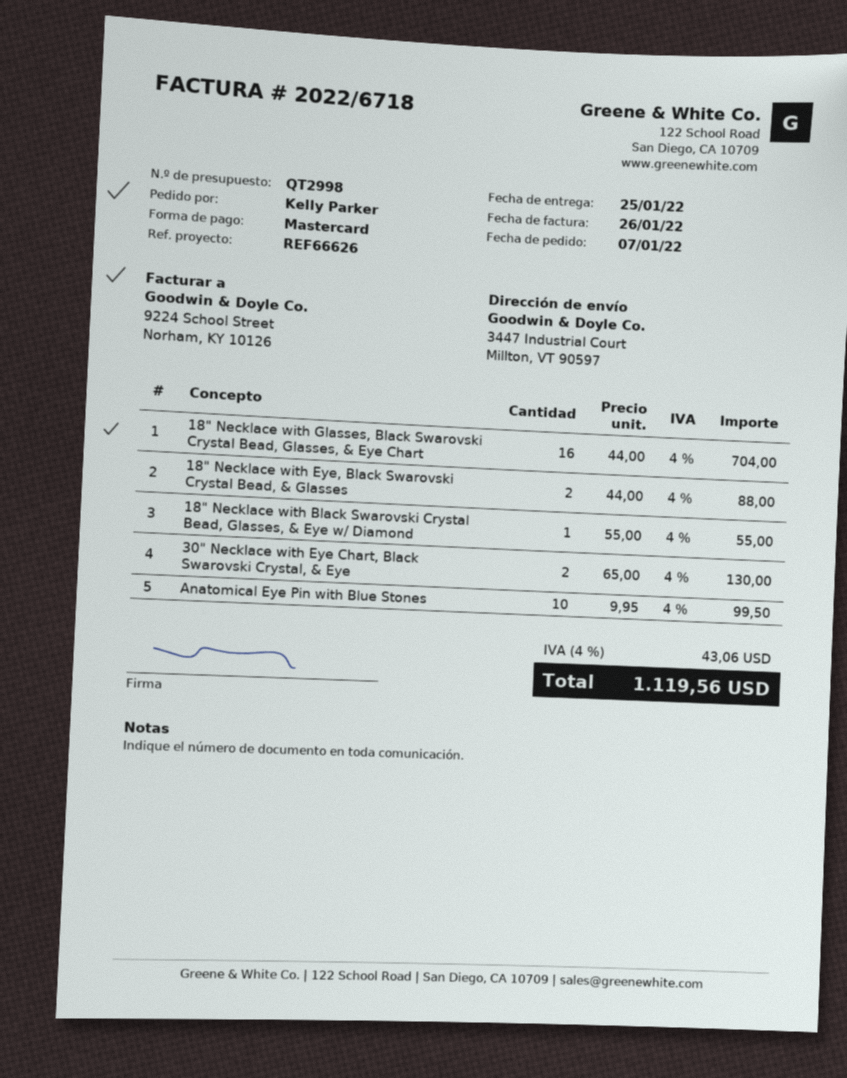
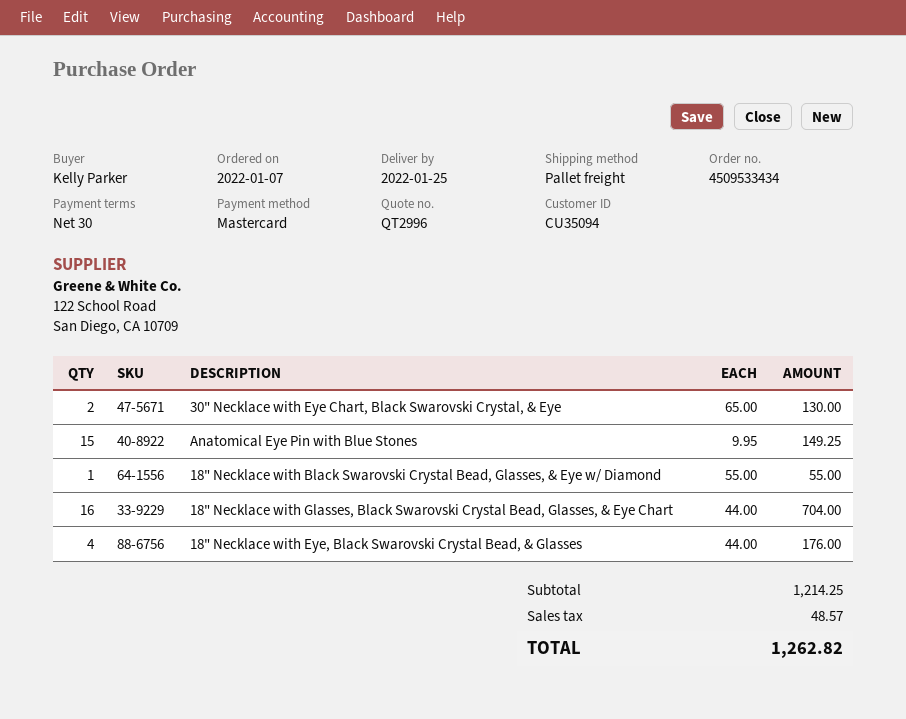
quote number: QT2998 -> QT2996
18" Necklace with Eye, Black Swarovski Crystal Bead, & Glasses: 2 x 44.00 = 88.00 -> 4 x 44.00 = 176.00
Anatomical Eye Pin with Blue Stones: 10 x 9.95 = 99.50 -> 15 x 9.95 = 149.25
tax: 43.06 -> 48.57
total: 1119.56 -> 1262.82

